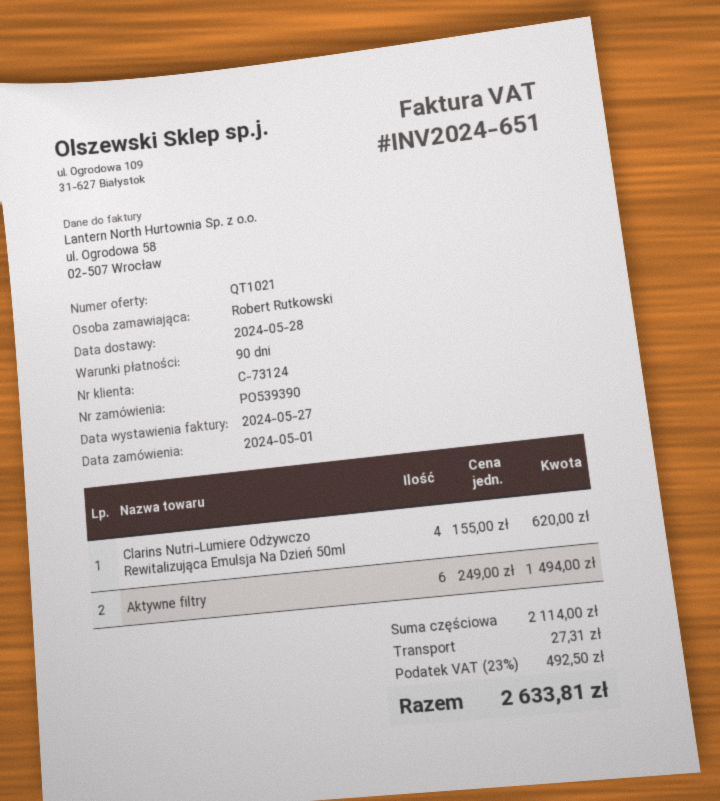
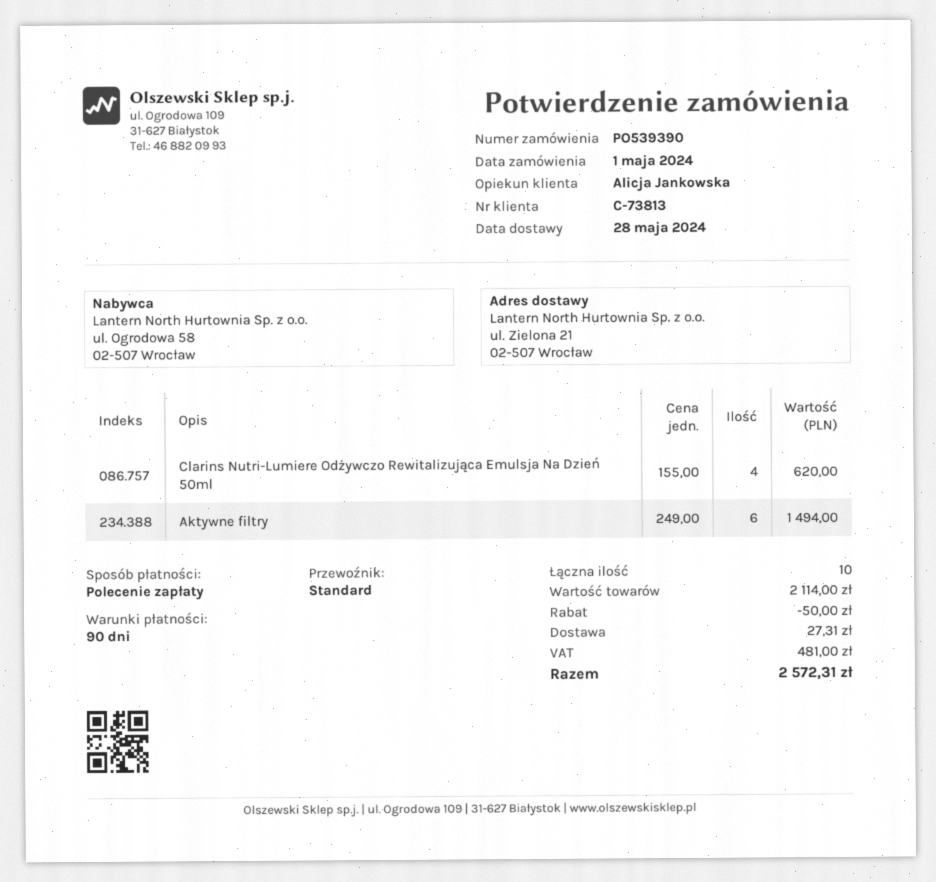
customer number: C-73124 -> C-73813
discount: none -> 50.00
tax: 492.50 -> 481.00
total: 2633.81 -> 2572.31

